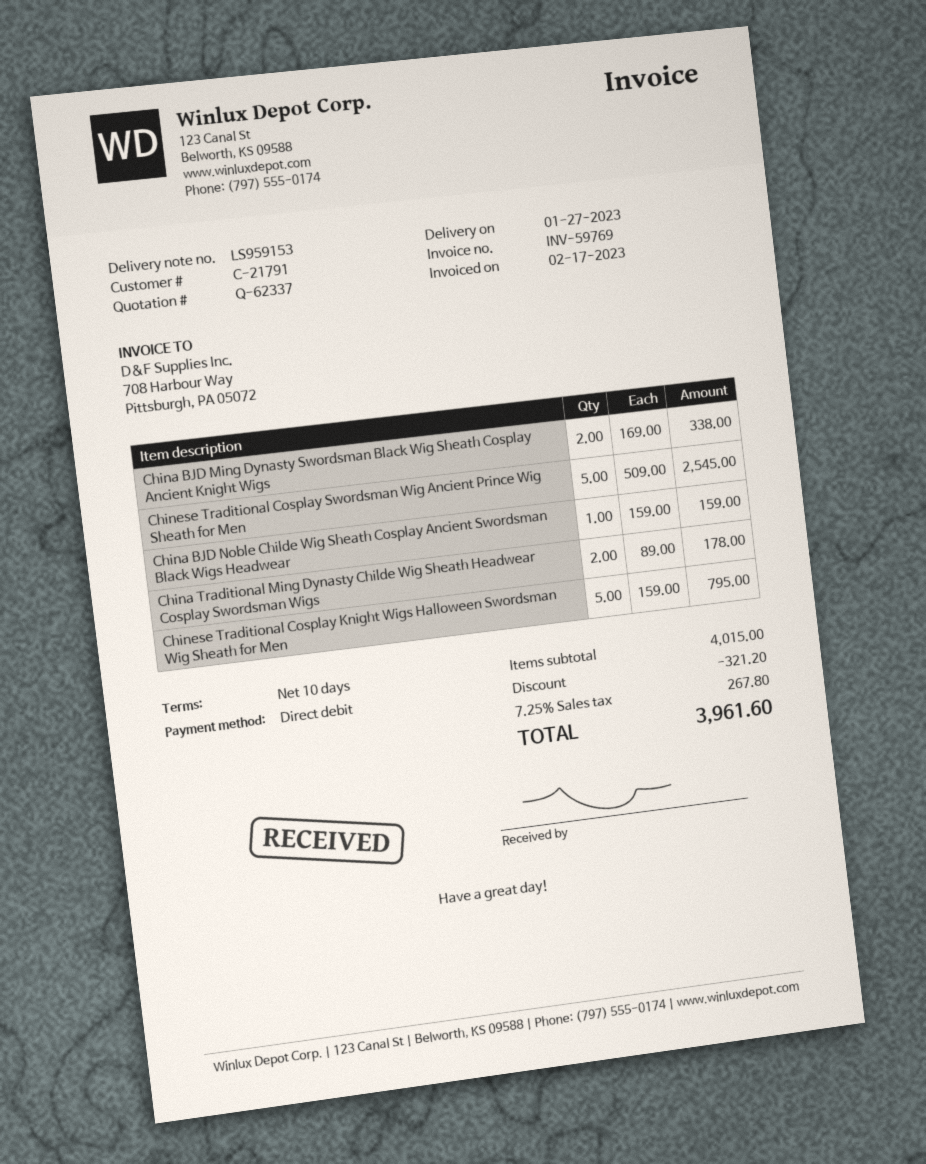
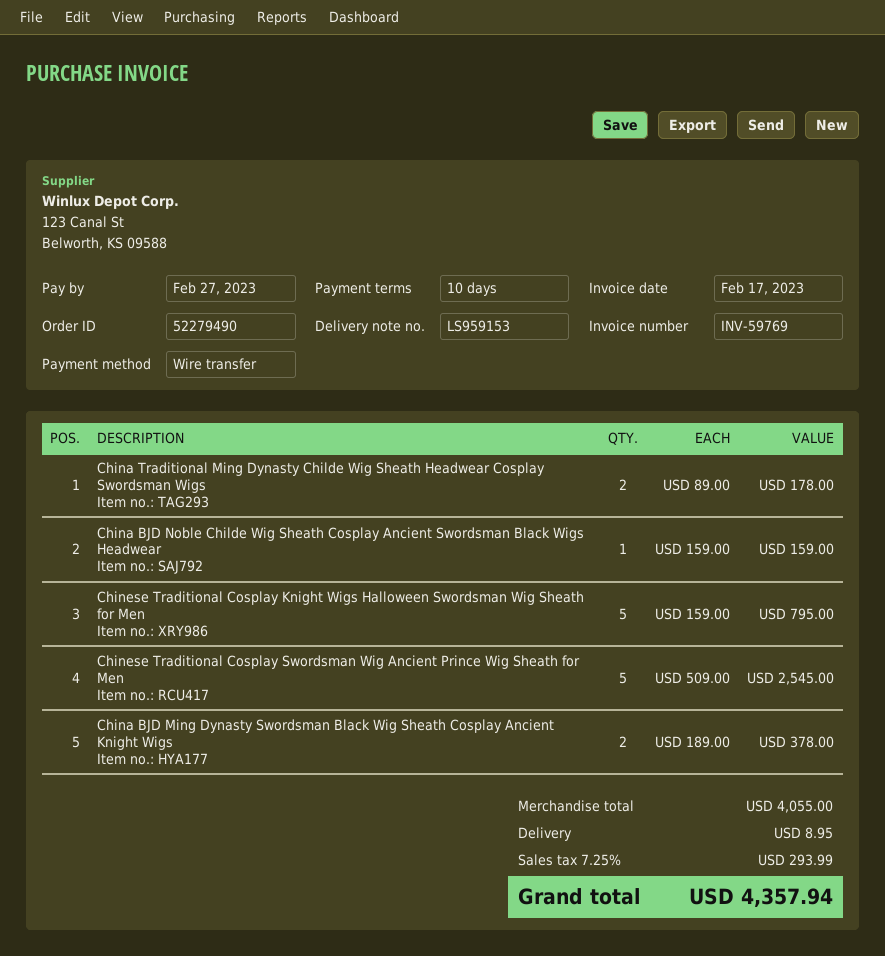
payment method: direct debit -> bank transfer
China BJD Ming Dynasty Swordsman Black Wig Sheath Cosplay Ancient Knight Wigs: 2 x 169.00 = 338.00 -> 2 x 189.00 = 378.00
subtotal: 4015.00 -> 4055.00
discount: 321.20 -> none
shipping: none -> 8.95
tax: 7.25% = 267.80 -> 7.25% = 293.99
total: 3961.60 -> 4357.94

